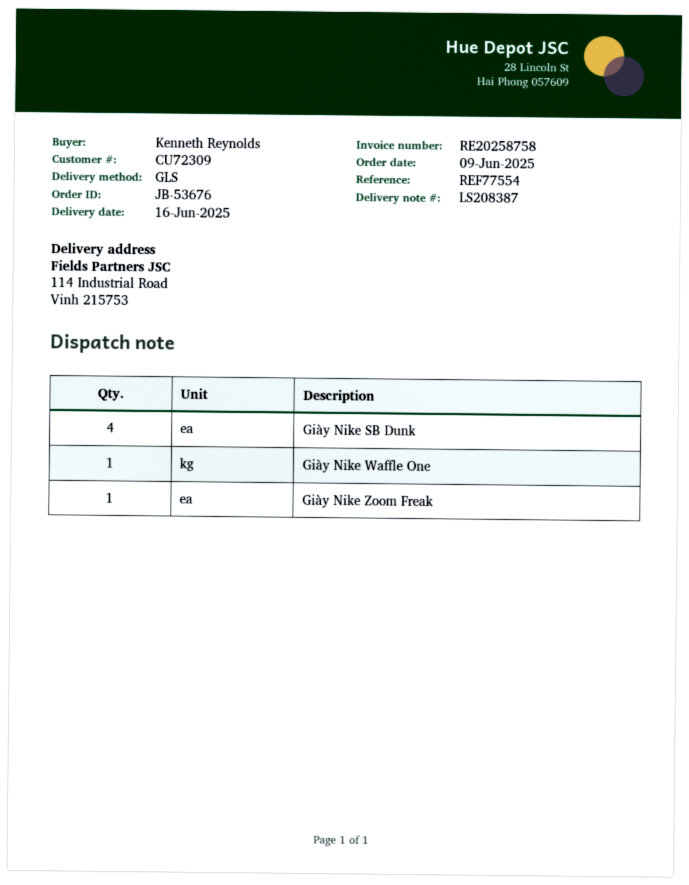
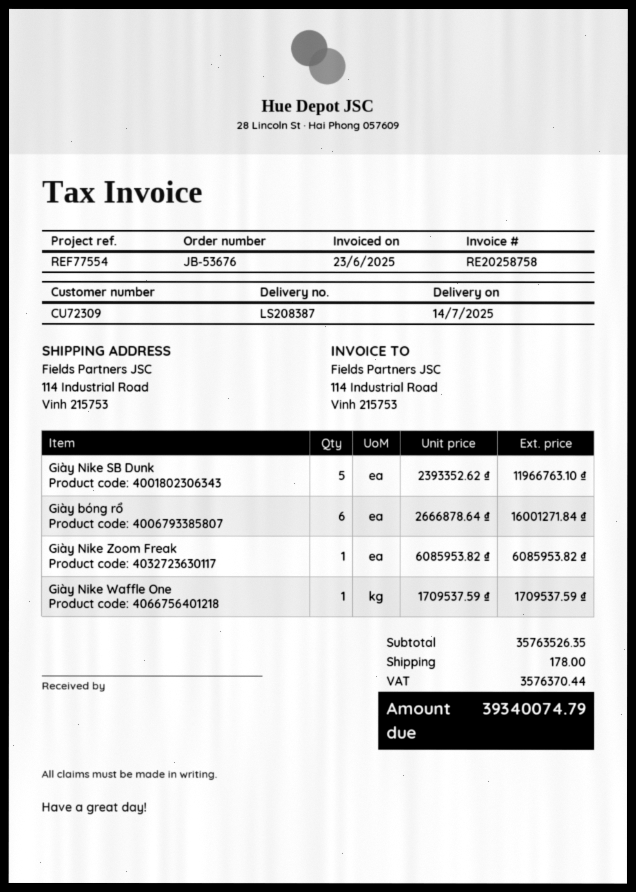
delivery date: 2025-06-16 -> 2025-07-14
Giày Nike SB Dunk: 4 -> 5
Giày bóng rổ: none -> 6

